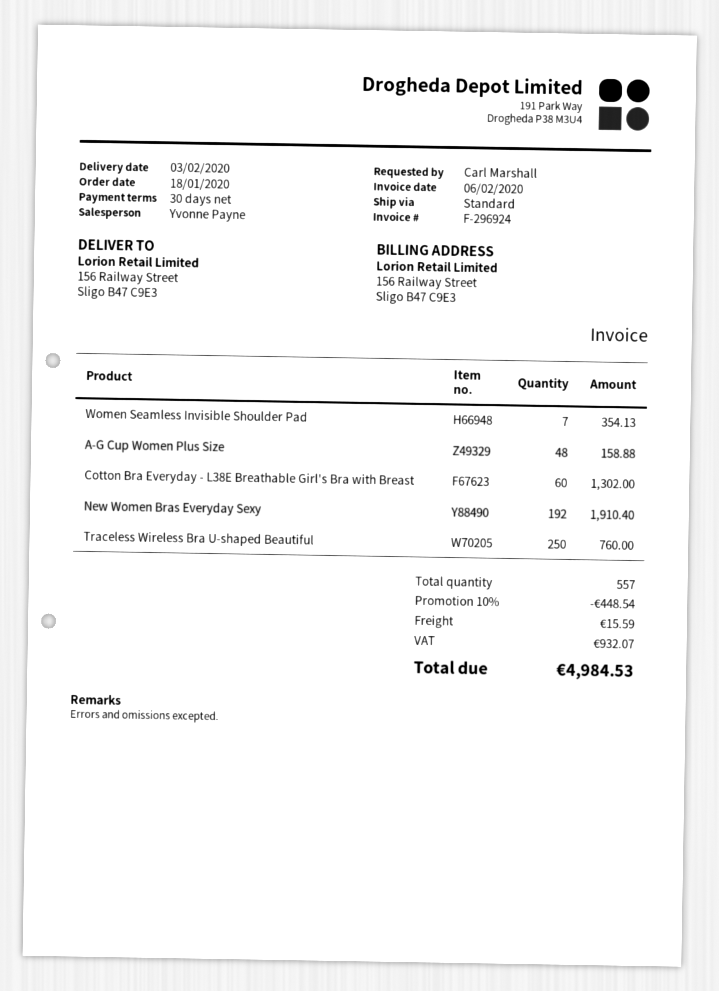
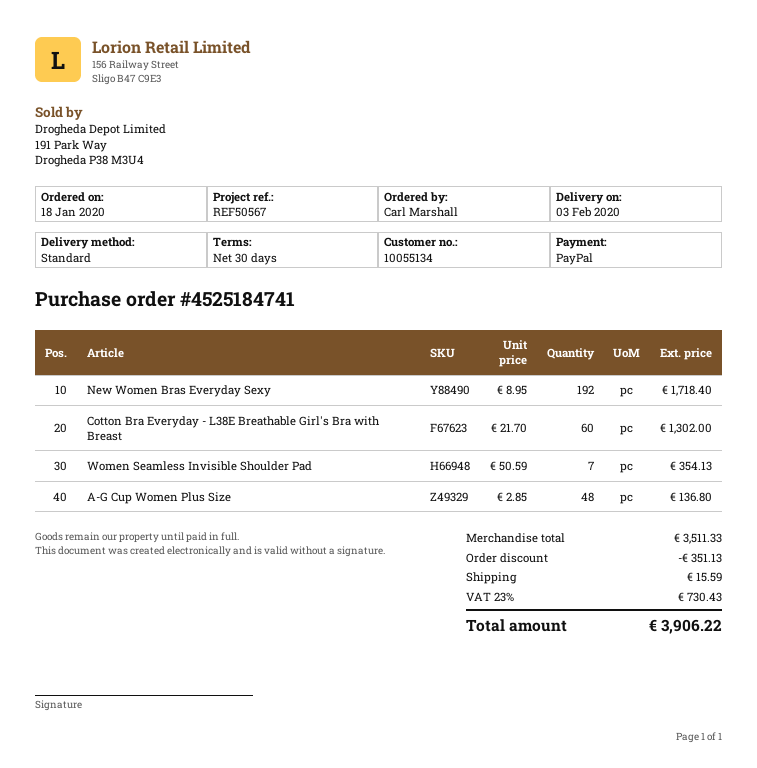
A-G Cup Women Plus Size: 48 for 158.88 -> 48 for 136.80
New Women Bras Everyday Sexy: 192 for 1910.40 -> 192 for 1718.40
Traceless Wireless Bra U-shaped Beautiful: 250 for 760.00 -> none
discount: 448.54 -> 351.13
tax: 932.07 -> 730.43
total: 4984.53 -> 3906.22

